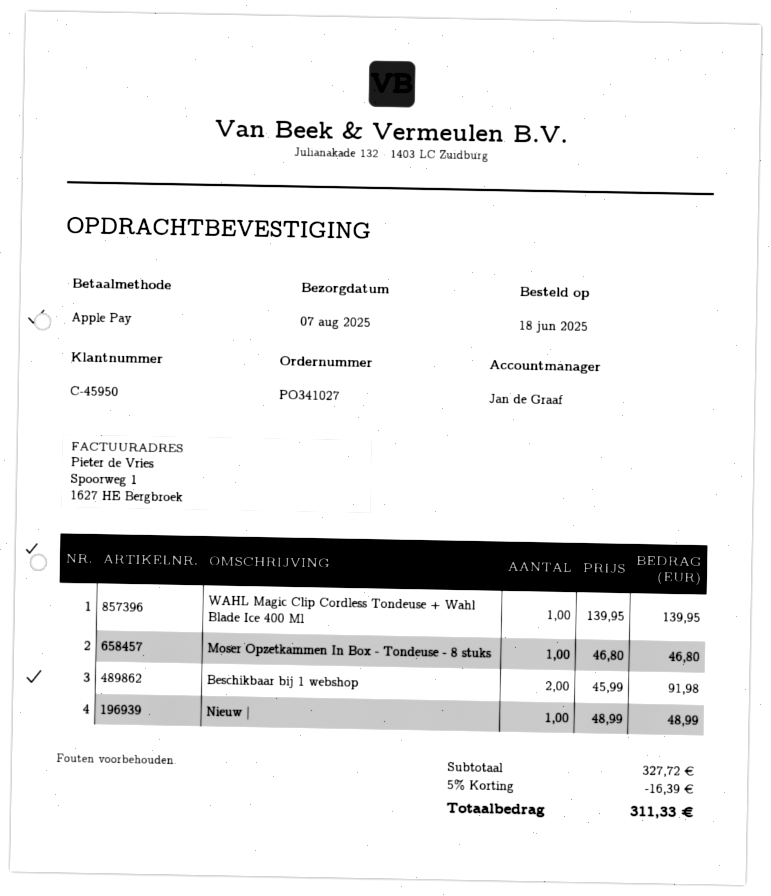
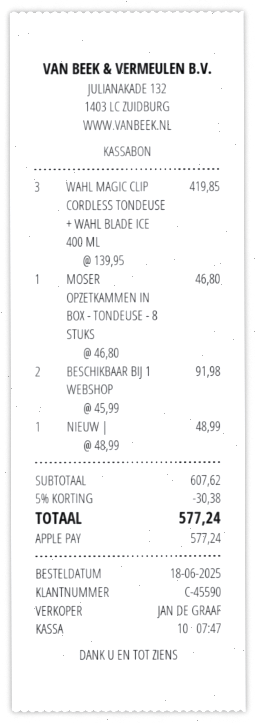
customer number: C-45950 -> C-45590
WAHL Magic Clip Cordless Tondeuse + Wahl Blade Ice 400 Ml: 1 x 139.95 = 139.95 -> 3 x 139.95 = 419.85
subtotal: 327.72 -> 607.62
discount: 5% = 16.39 -> 5% = 30.38
total: 311.33 -> 577.24

